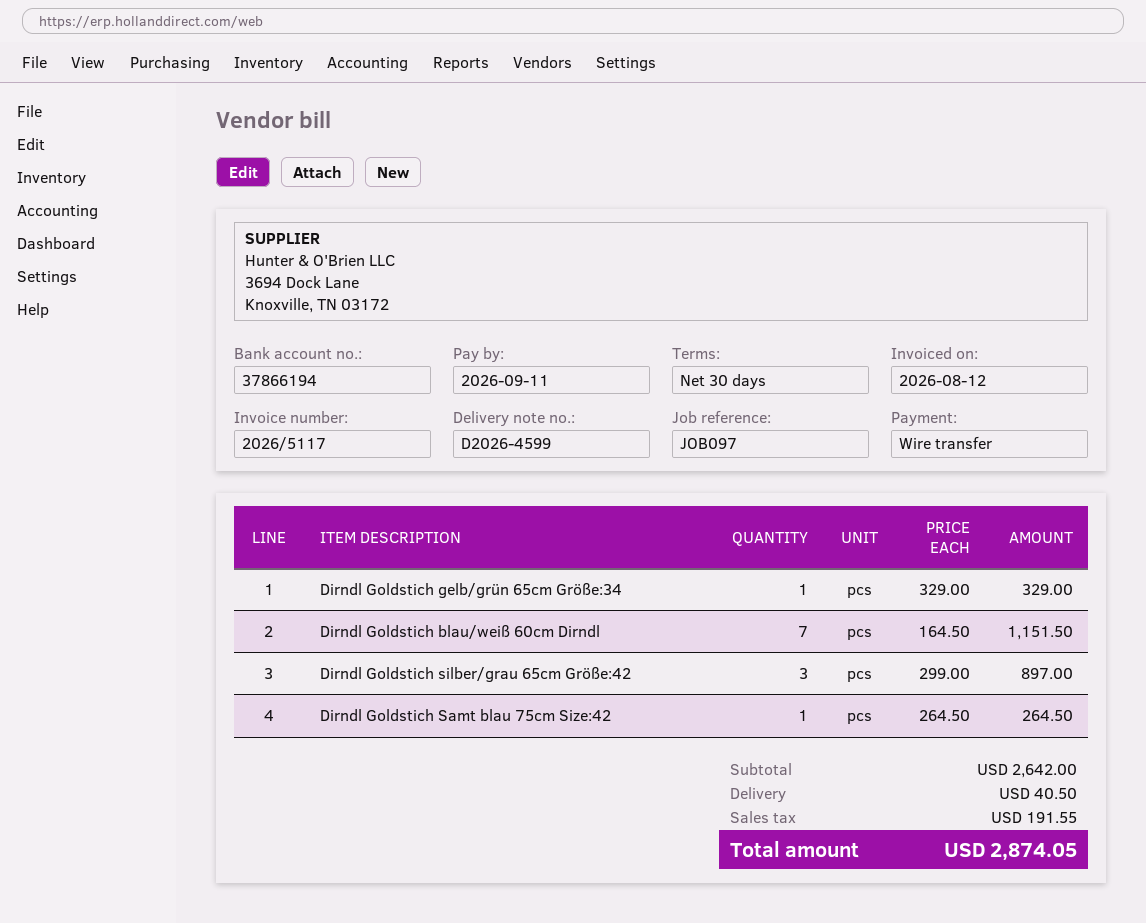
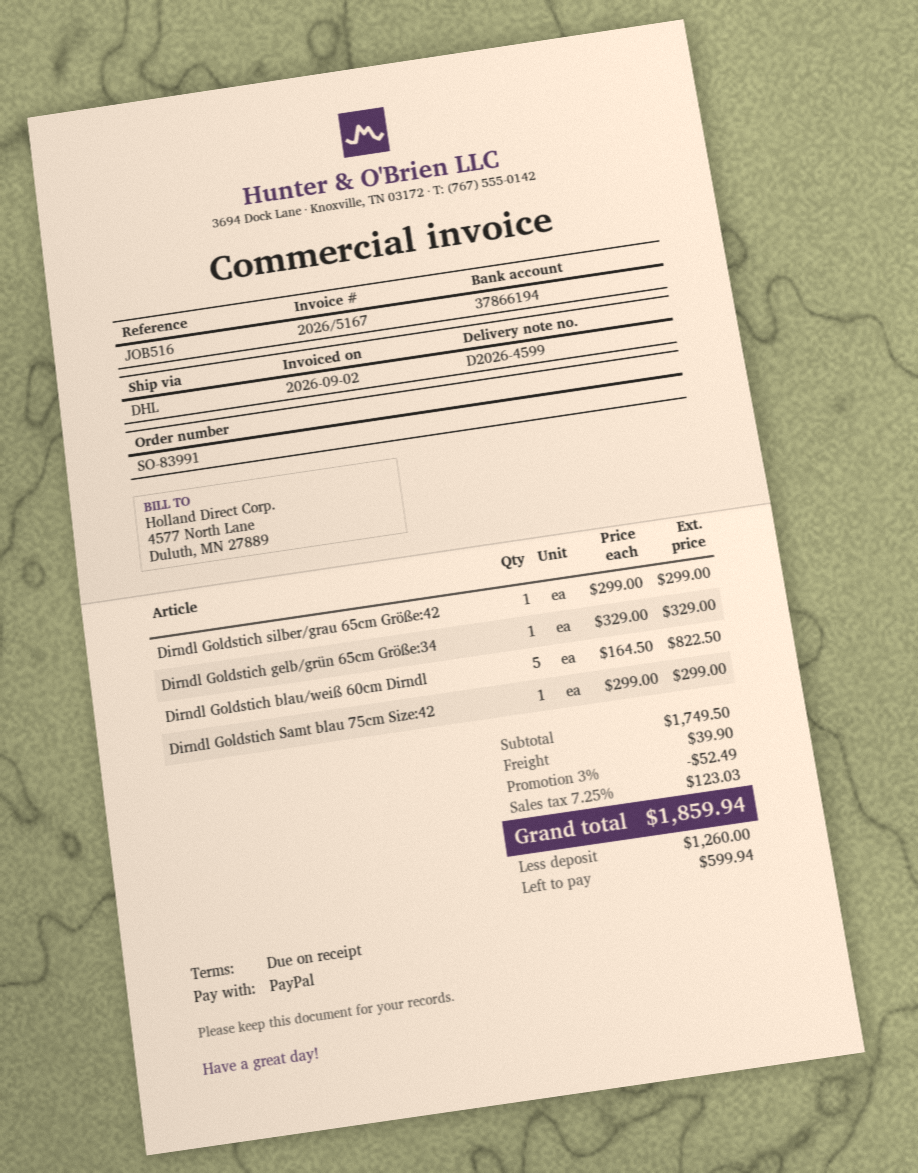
invoice number: 2026/5117 -> 2026/5167
invoice date: 2026-08-12 -> 2026-09-02
payment terms: 30 days -> on receipt
reference: JOB097 -> JOB516
payment method: bank transfer -> PayPal
Dirndl Goldstich blau/weiß 60cm Dirndl: 7 x 164.50 = 1151.50 -> 5 x 164.50 = 822.50
Dirndl Goldstich silber/grau 65cm Größe:42: 3 x 299.00 = 897.00 -> 1 x 299.00 = 299.00
Dirndl Goldstich Samt blau 75cm Size:42: 1 x 264.50 = 264.50 -> 1 x 299.00 = 299.00
subtotal: 2642.00 -> 1749.50
discount: none -> 3% = 52.49
shipping: 40.50 -> 39.90
tax: 191.55 -> 123.03
total: 2874.05 -> 1859.94

